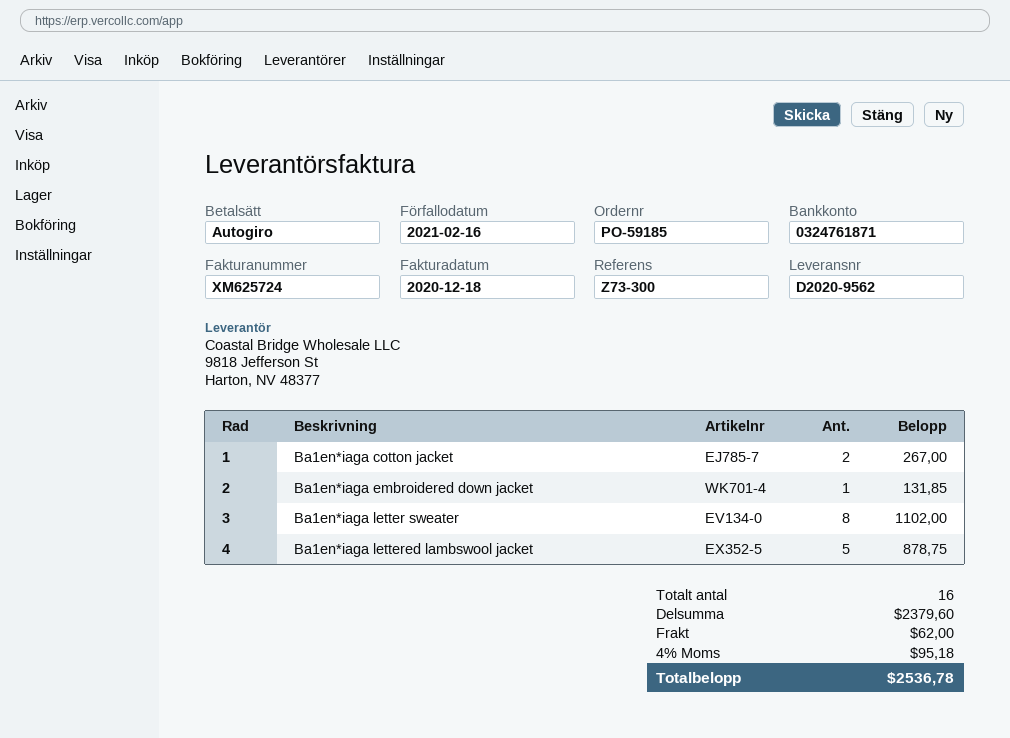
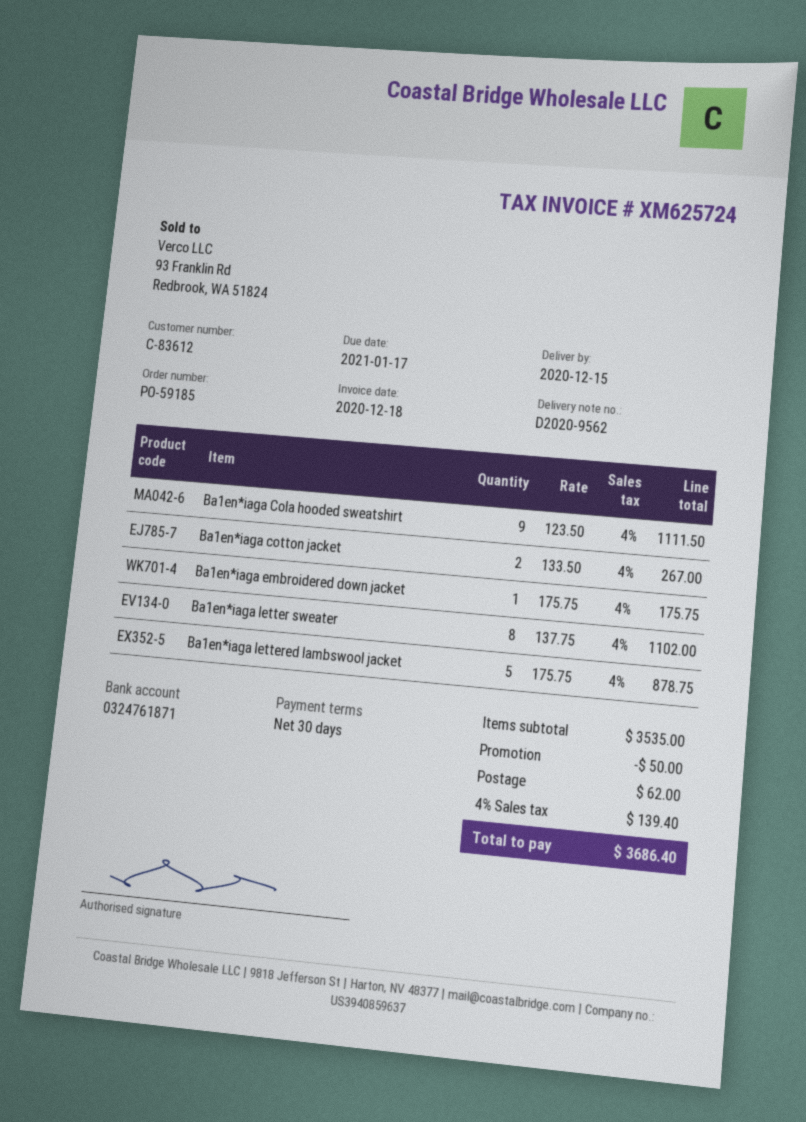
due date: 2021-02-16 -> 2021-01-17
Ba1en*iaga embroidered down jacket: 1 for 131.85 -> 1 for 175.75
Ba1en*iaga Cola hooded sweatshirt: none -> 9 for 1111.50
subtotal: 2379.60 -> 3535.00
discount: none -> 50.00
tax: 4% = 95.18 -> 4% = 139.40
total: 2536.78 -> 3686.40

